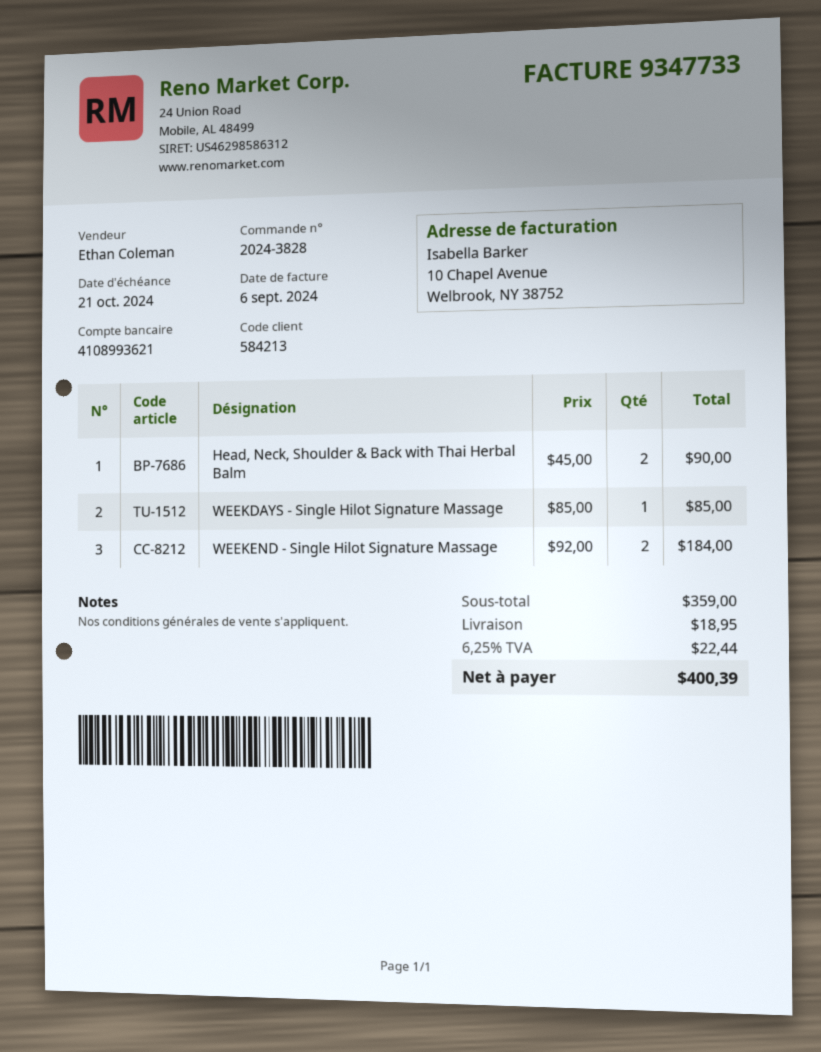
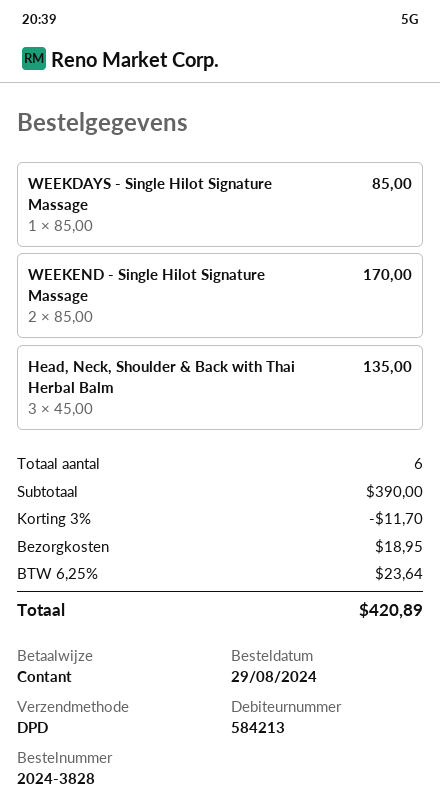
Head, Neck, Shoulder & Back with Thai Herbal Balm: 2 x 45.00 = 90.00 -> 3 x 45.00 = 135.00
WEEKEND - Single Hilot Signature Massage: 2 x 92.00 = 184.00 -> 2 x 85.00 = 170.00
subtotal: 359.00 -> 390.00
discount: none -> 3% = 11.70
tax: 6.25% = 22.44 -> 6.25% = 23.64
total: 400.39 -> 420.89

